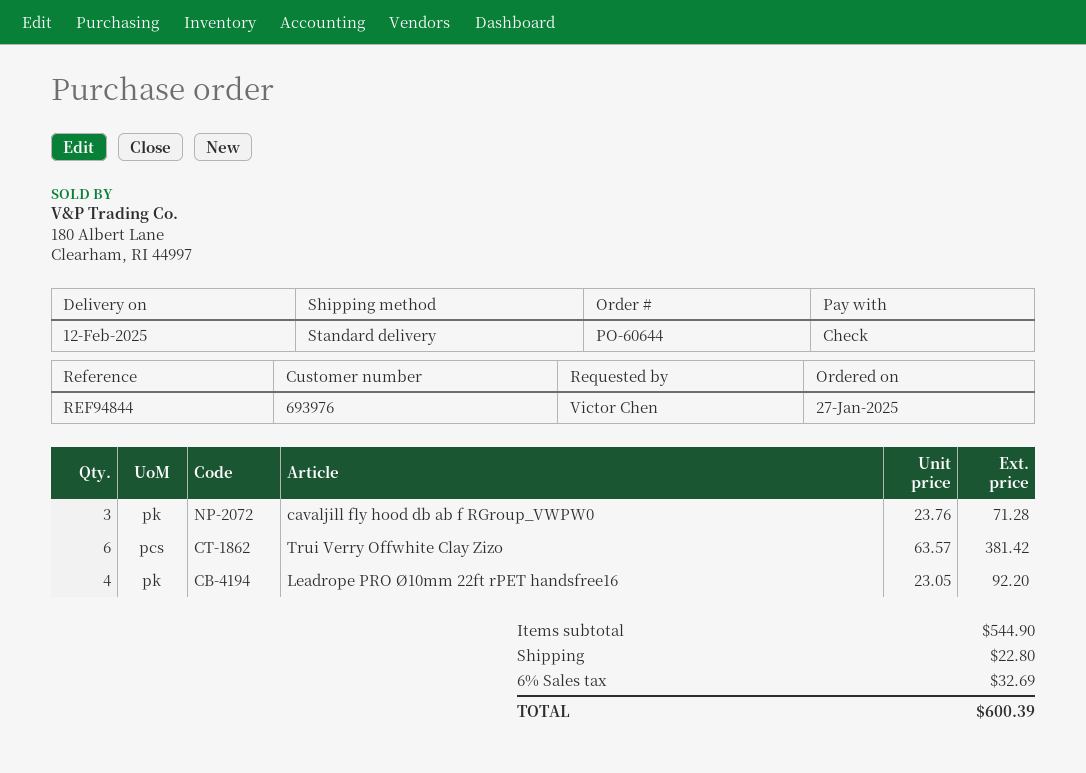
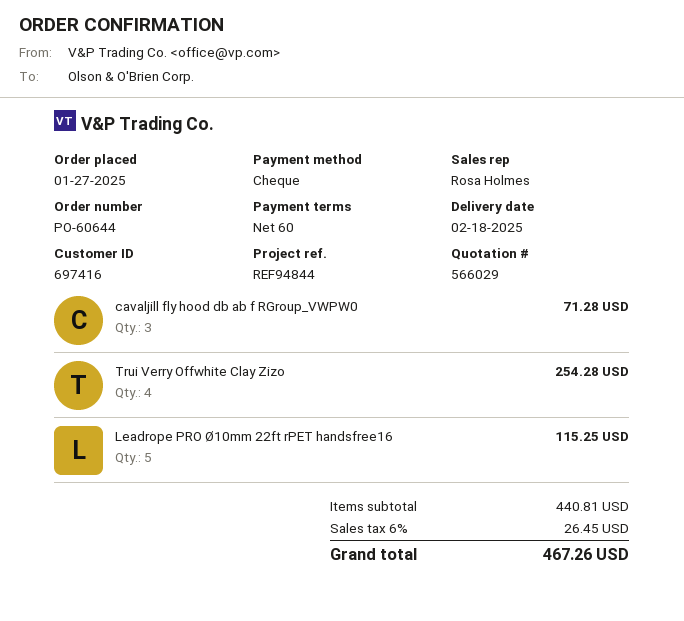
delivery date: 2025-02-12 -> 2025-02-18
customer number: 693976 -> 697416
Trui Verry Offwhite Clay Zizo: 6 for 381.42 -> 4 for 254.28
Leadrope PRO Ø10mm 22ft rPET handsfree16: 4 for 92.20 -> 5 for 115.25
subtotal: 544.90 -> 440.81
shipping: 22.80 -> none
tax: 6% = 32.69 -> 6% = 26.45
total: 600.39 -> 467.26

